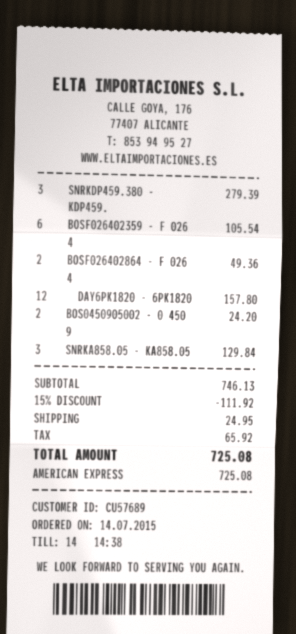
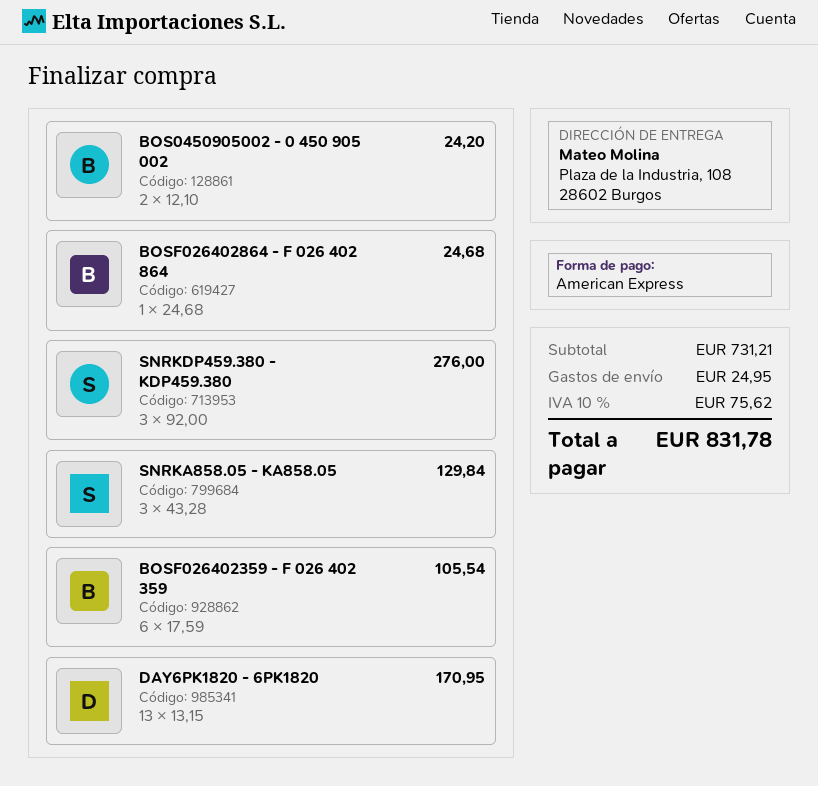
SNRKDP459.380 - KDP459.: 3 for 279.39 -> 3 for 276.00
BOSF026402864 - F 026 4: 2 for 49.36 -> 1 for 24.68
DAY6PK1820 - 6PK1820: 12 for 157.80 -> 13 for 170.95
subtotal: 746.13 -> 731.21
discount: 15% = 111.92 -> none
tax: 65.92 -> 75.62
total: 725.08 -> 831.78

